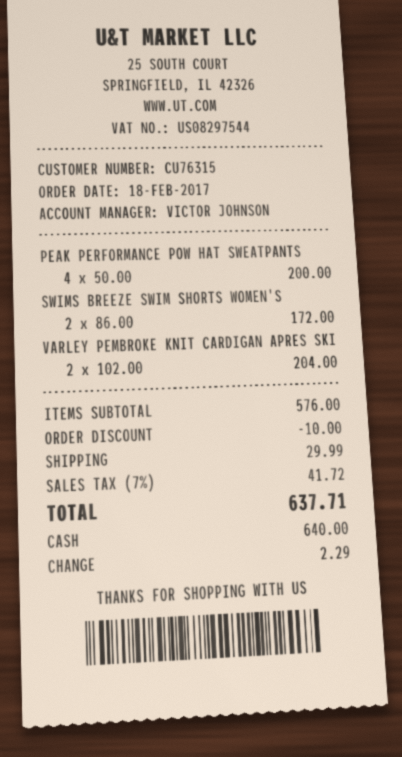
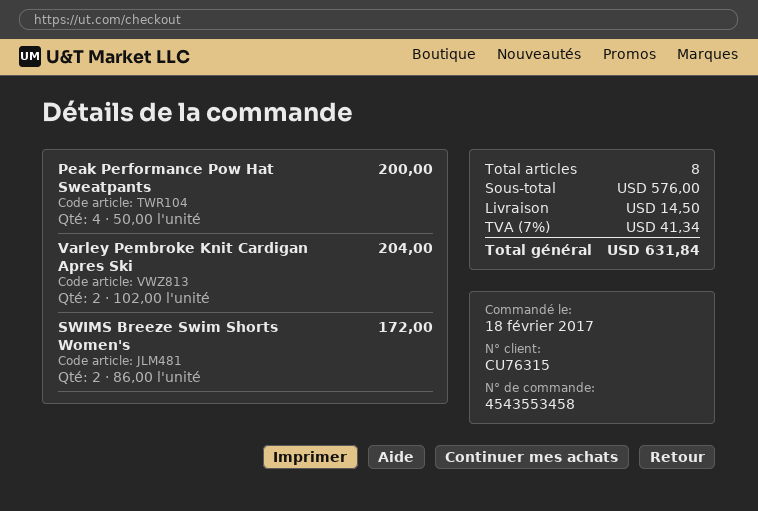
discount: 10.00 -> none
shipping: 29.99 -> 14.50
tax: 7% = 41.72 -> 7% = 41.34
total: 637.71 -> 631.84

